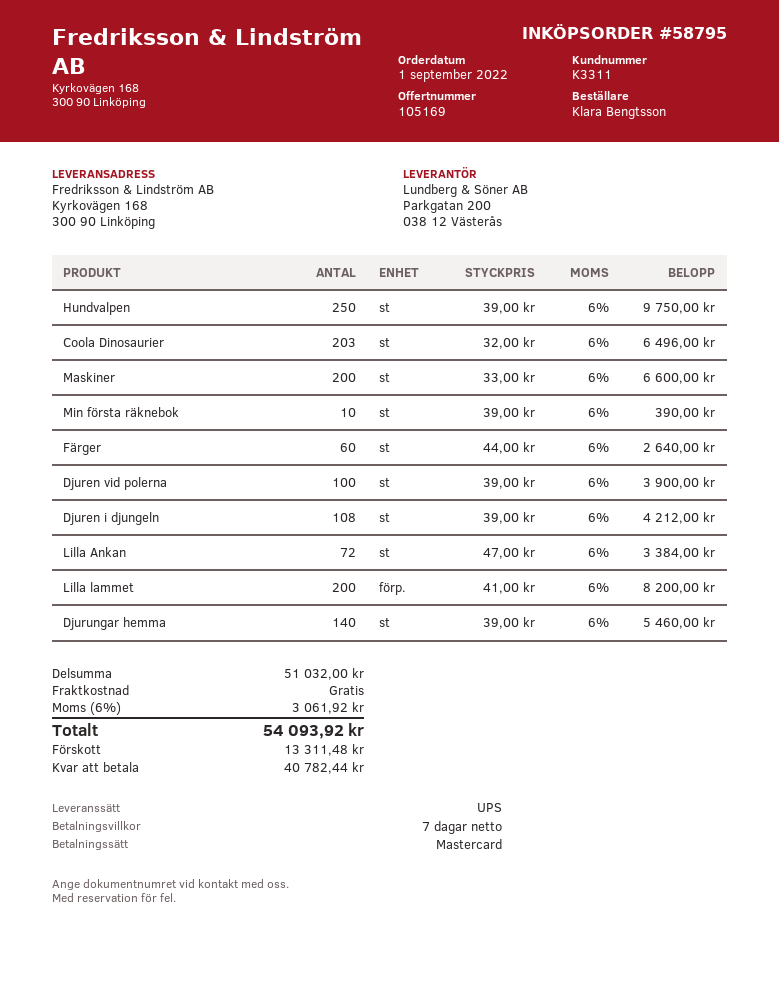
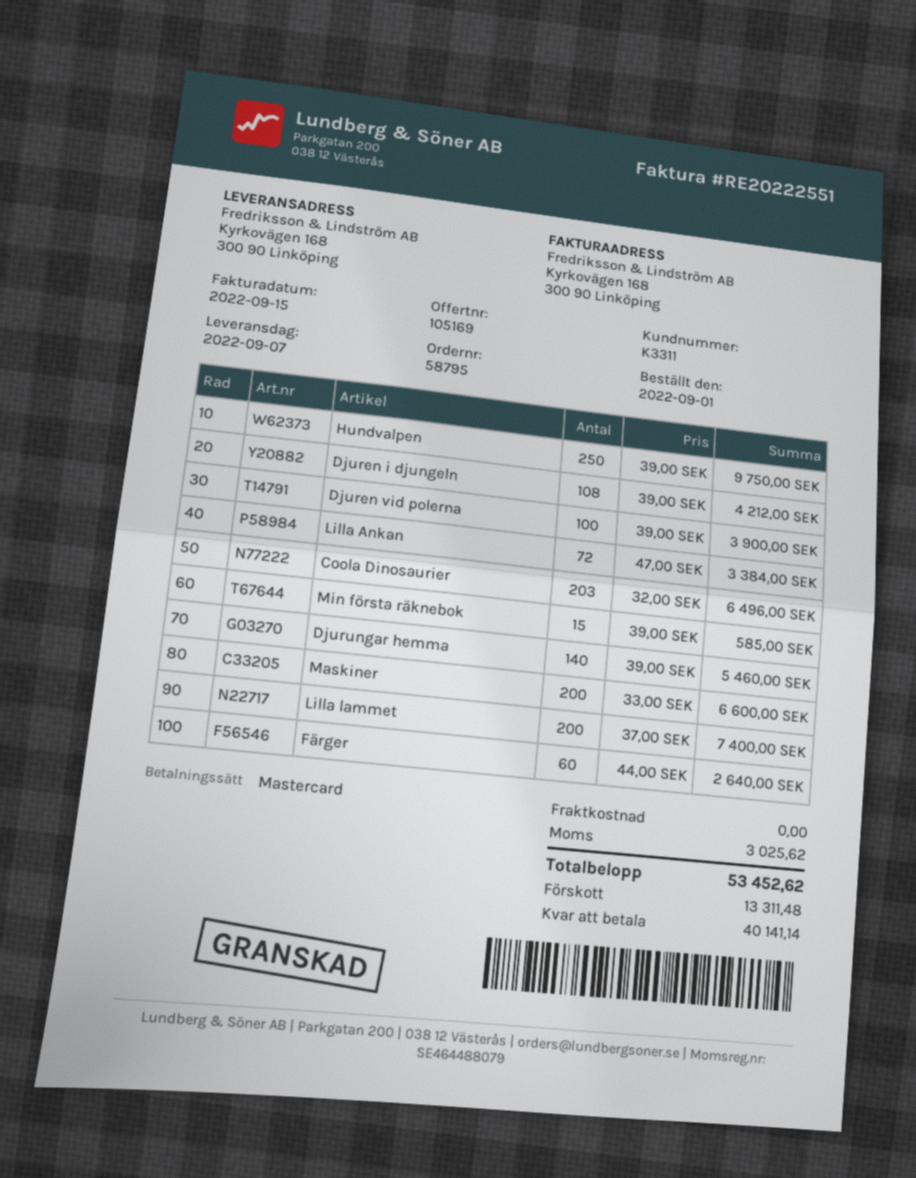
Min första räknebok: 10 x 39.00 = 390.00 -> 15 x 39.00 = 585.00
Lilla lammet: 200 x 41.00 = 8200.00 -> 200 x 37.00 = 7400.00
tax: 3061.92 -> 3025.62
total: 54093.92 -> 53452.62
balance: 40782.44 -> 40141.14

